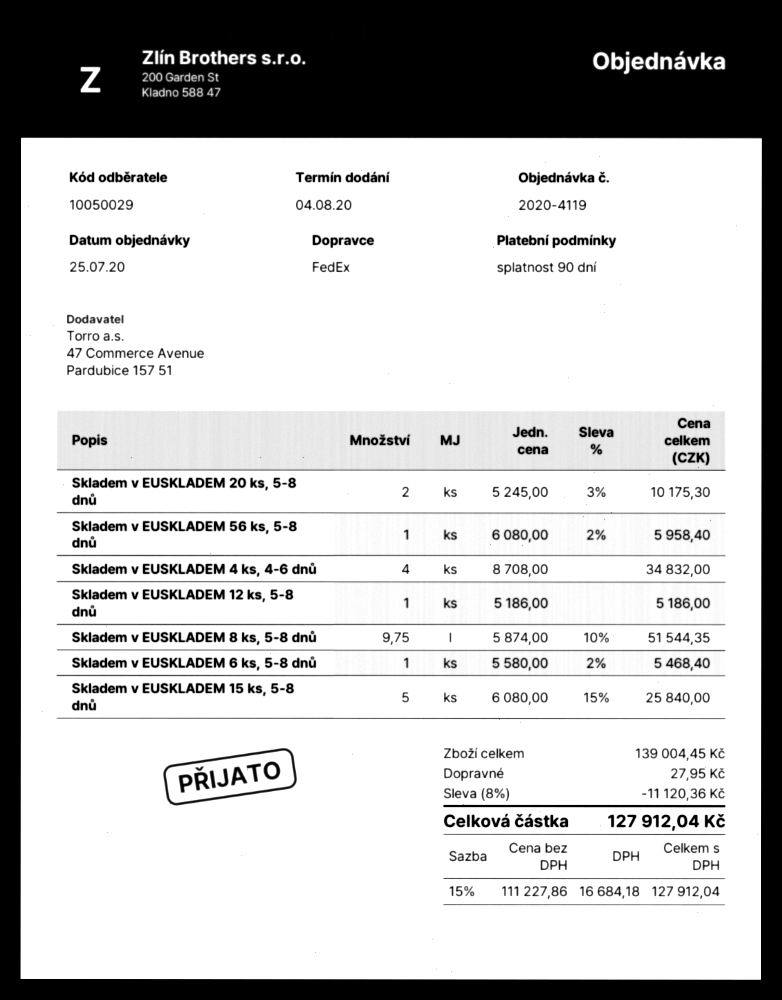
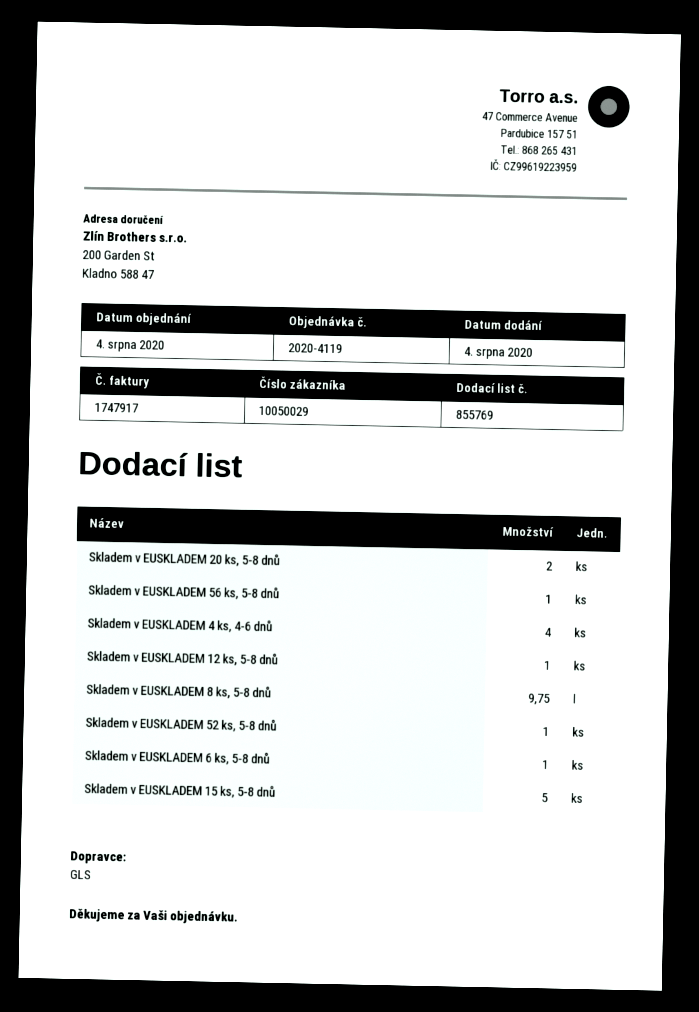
order date: 2020-07-25 -> 2020-08-04
shipping method: FedEx -> GLS
Skladem v EUSKLADEM 52 ks, 5-8 dnů: none -> 1

